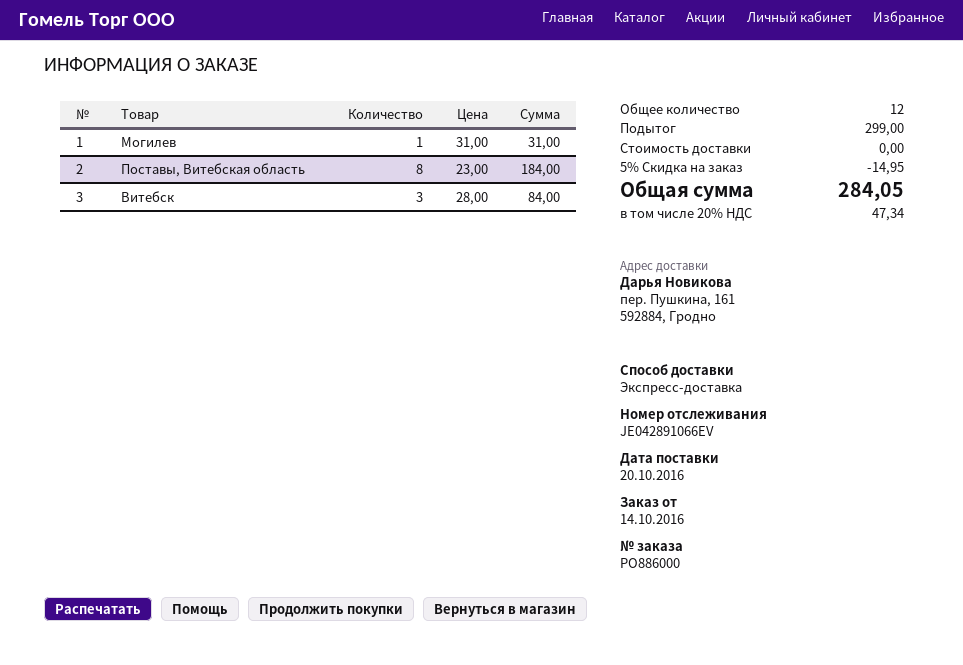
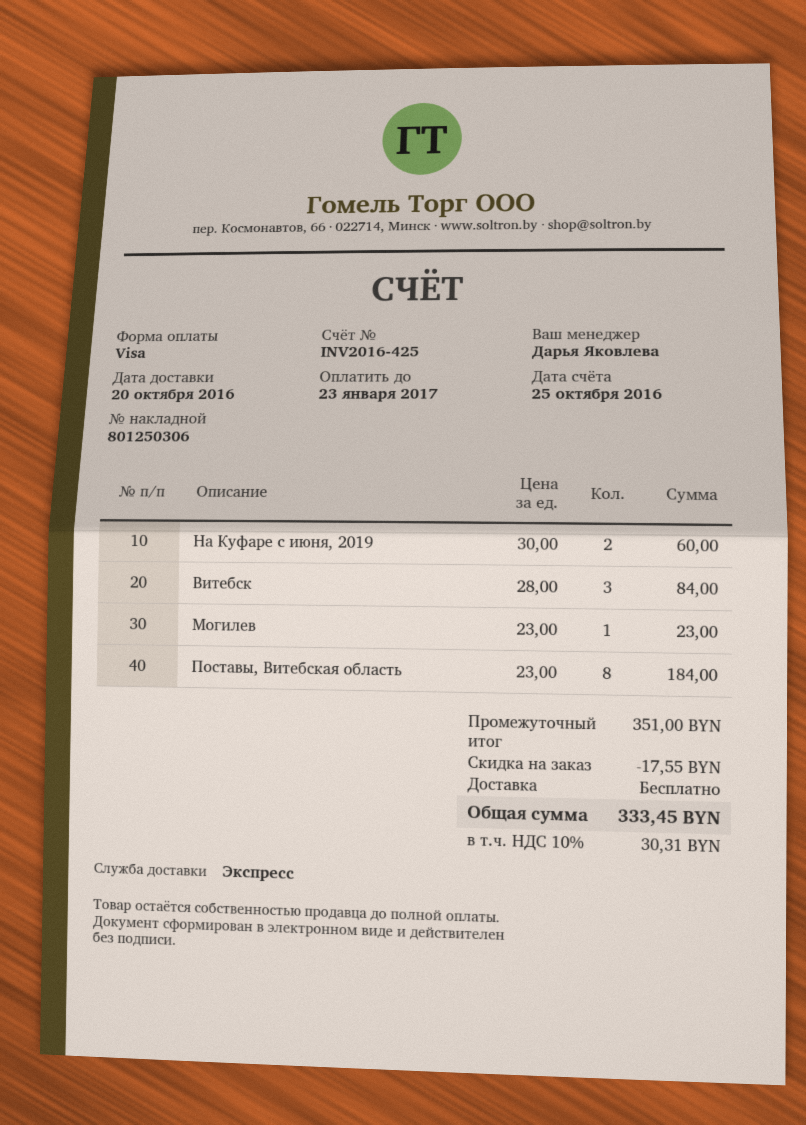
Могилев: 1 x 31.00 = 31.00 -> 1 x 23.00 = 23.00
На Куфаре с июня, 2019: none -> 2 x 30.00 = 60.00
subtotal: 299.00 -> 351.00
discount: 14.95 -> 17.55
tax: 20% = 47.34 -> 10% = 30.31
total: 284.05 -> 333.45

